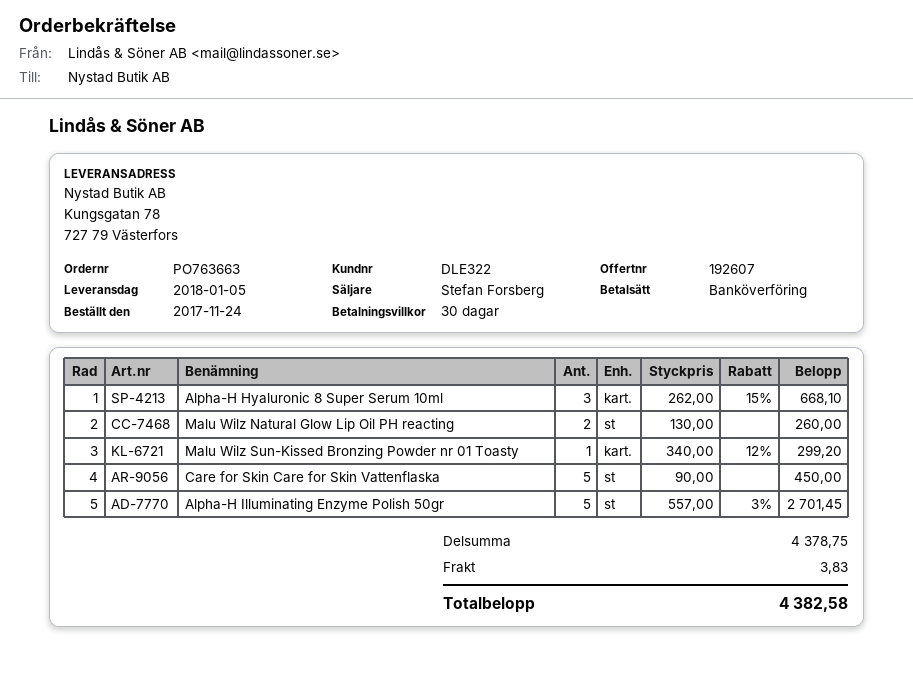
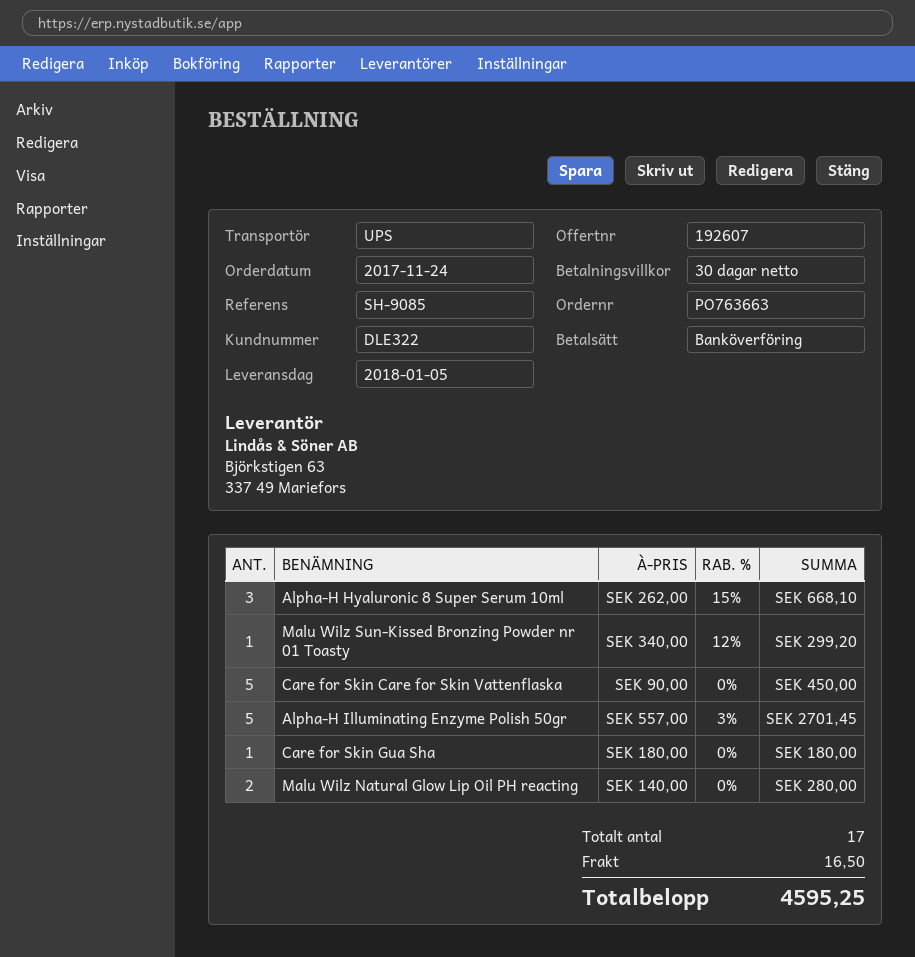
Malu Wilz Natural Glow Lip Oil PH reacting: 2 x 130.00 = 260.00 -> 2 x 140.00 = 280.00
Care for Skin Gua Sha: none -> 1 x 180.00 = 180.00
shipping: 3.83 -> 16.50
total: 4382.58 -> 4595.25

